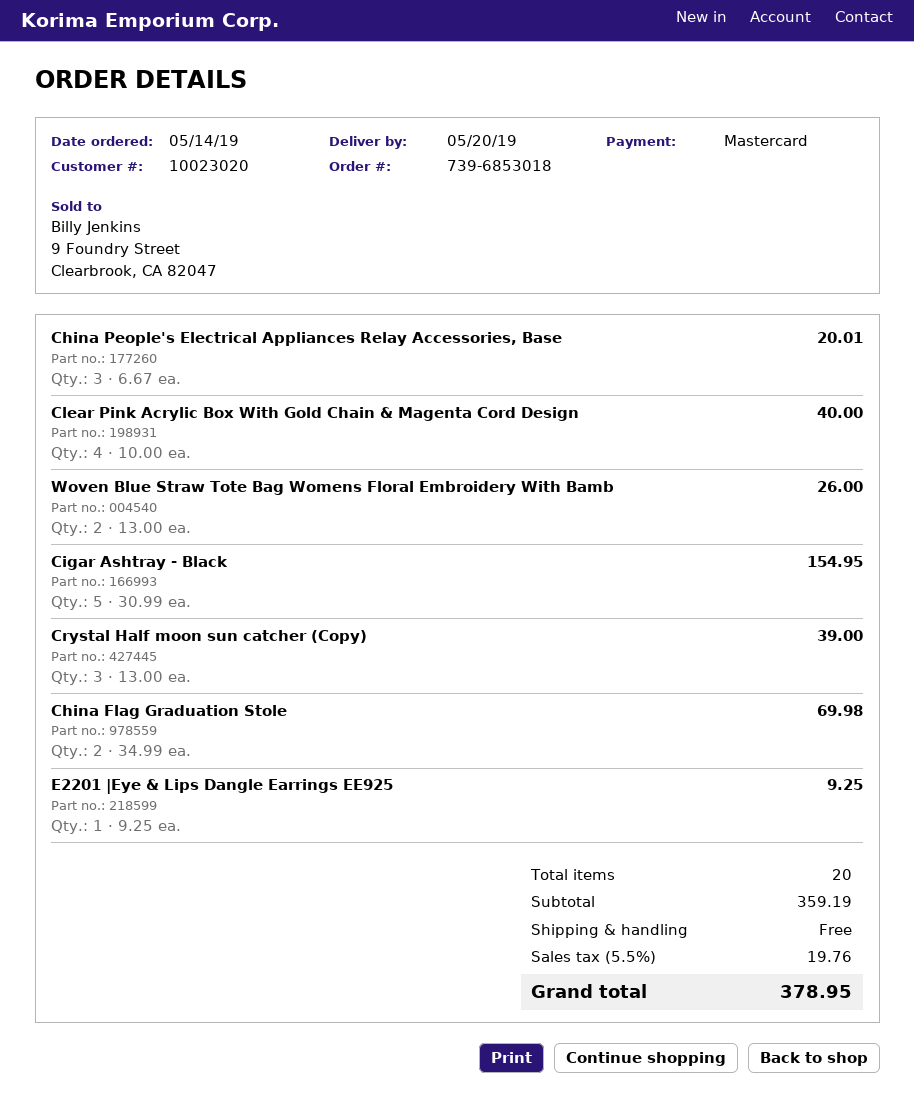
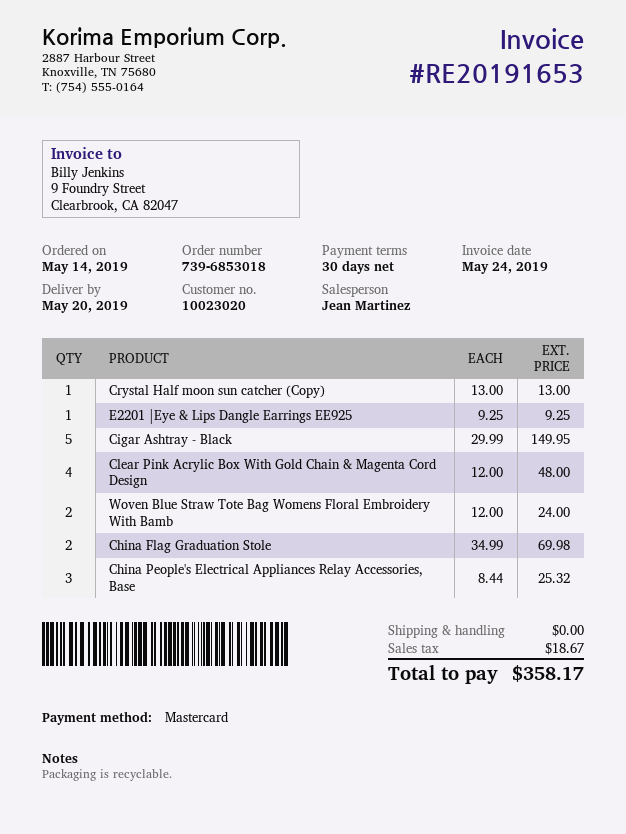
China People's Electrical Appliances Relay Accessories, Base: 3 x 6.67 = 20.01 -> 3 x 8.44 = 25.32
Clear Pink Acrylic Box With Gold Chain & Magenta Cord Design: 4 x 10.00 = 40.00 -> 4 x 12.00 = 48.00
Woven Blue Straw Tote Bag Womens Floral Embroidery With Bamb: 2 x 13.00 = 26.00 -> 2 x 12.00 = 24.00
Cigar Ashtray - Black: 5 x 30.99 = 154.95 -> 5 x 29.99 = 149.95
Crystal Half moon sun catcher (Copy): 3 x 13.00 = 39.00 -> 1 x 13.00 = 13.00
tax: 19.76 -> 18.67
total: 378.95 -> 358.17

